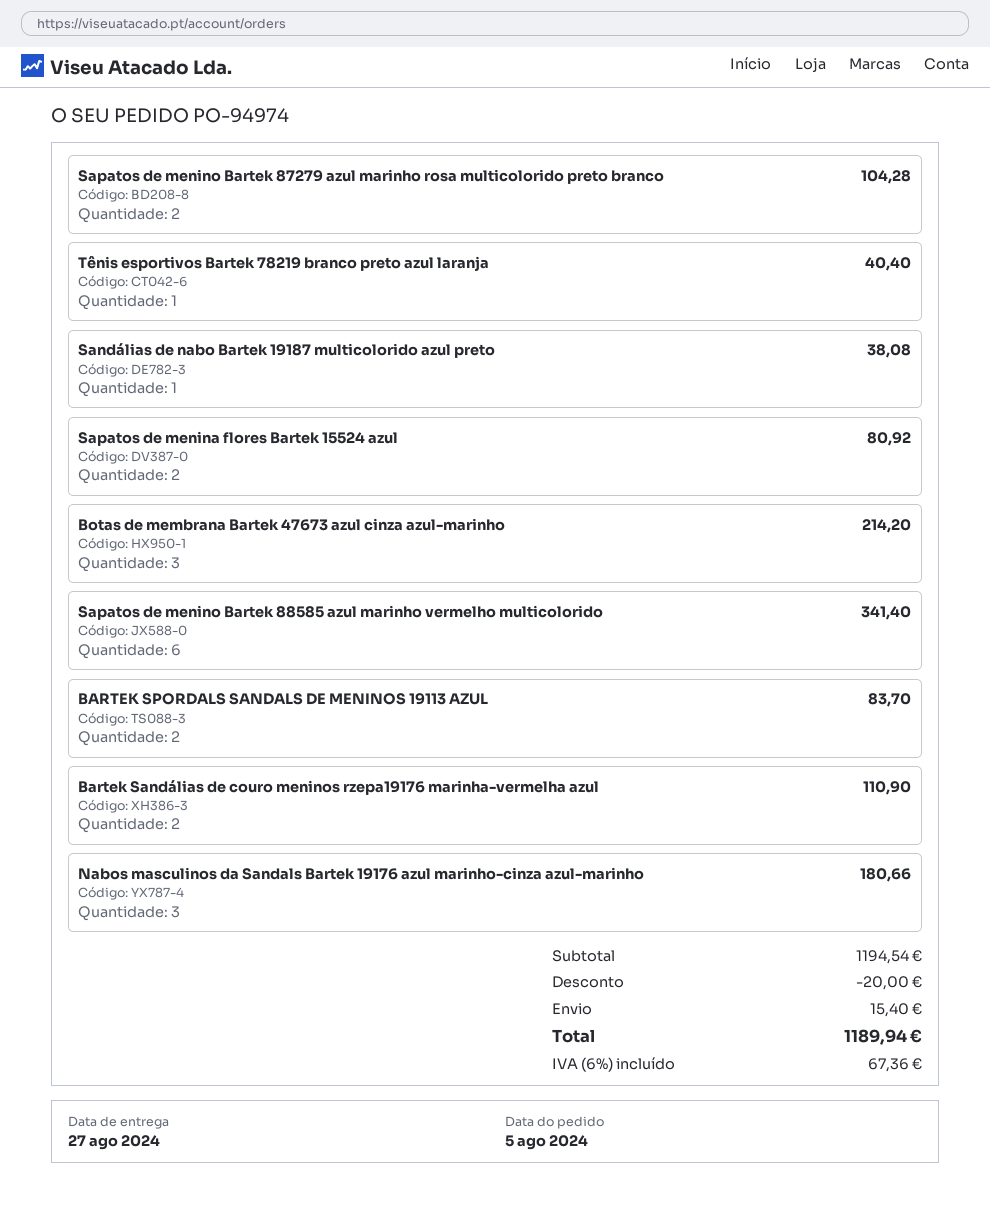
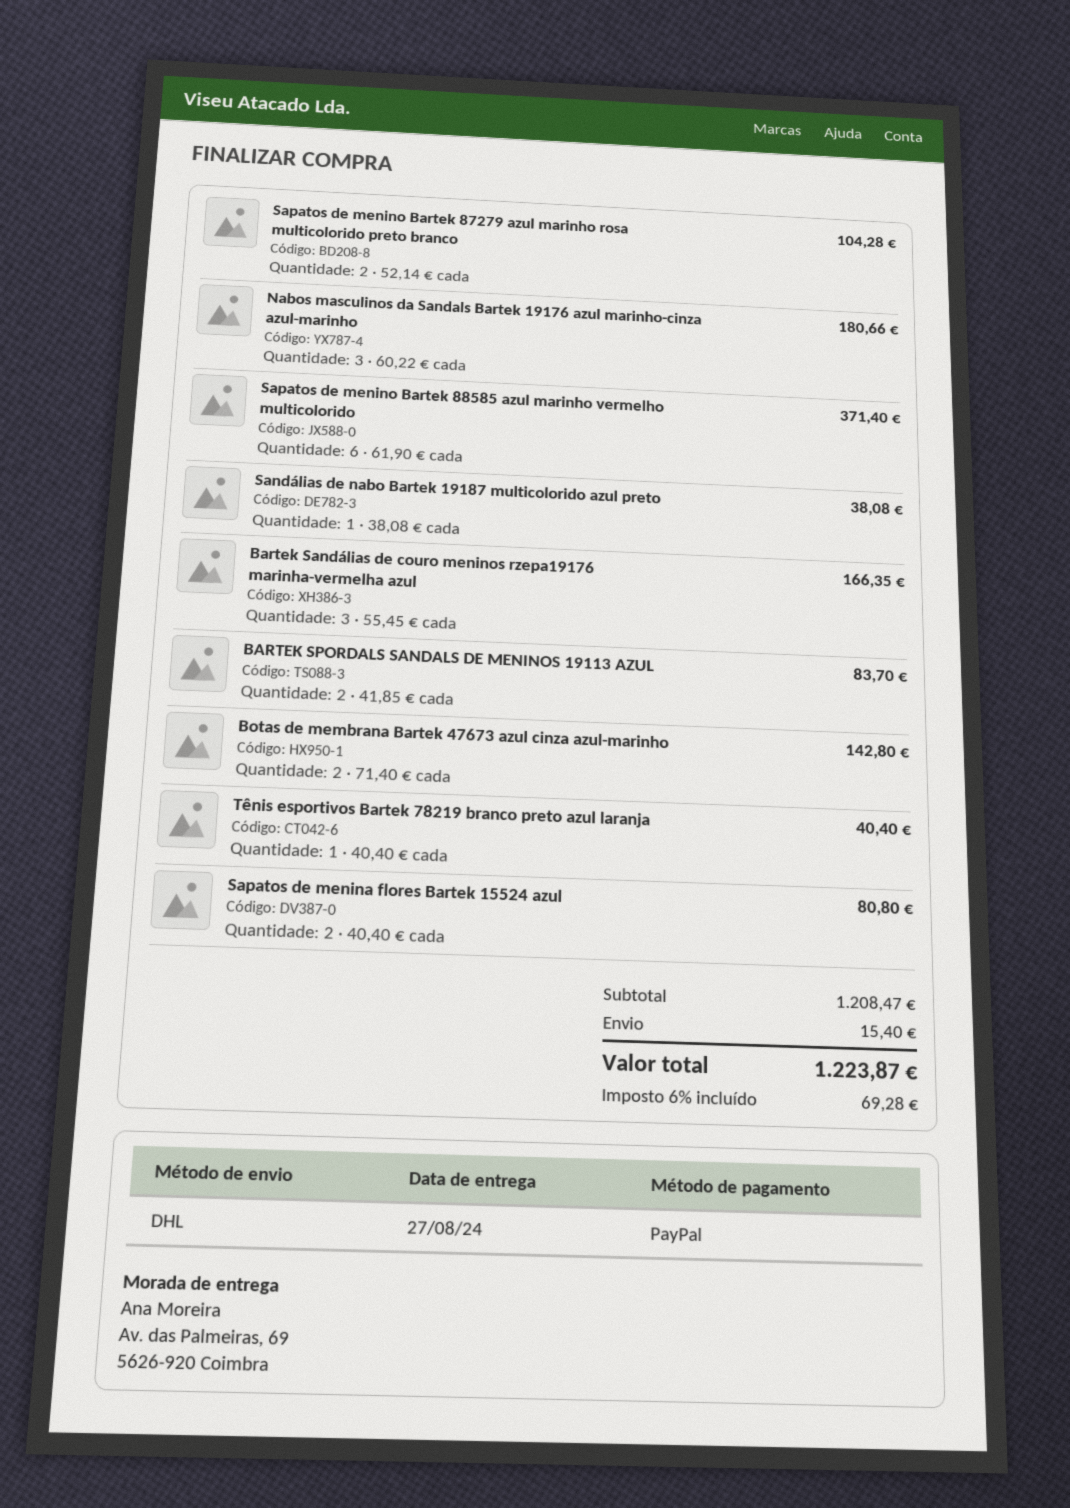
Sapatos de menina flores Bartek 15524 azul: 2 for 80.92 -> 2 for 80.80
Botas de membrana Bartek 47673 azul cinza azul-marinho: 3 for 214.20 -> 2 for 142.80
Sapatos de menino Bartek 88585 azul marinho vermelho multicolorido: 6 for 341.40 -> 6 for 371.40
Bartek Sandálias de couro meninos rzepa19176 marinha-vermelha azul: 2 for 110.90 -> 3 for 166.35
subtotal: 1194.54 -> 1208.47
discount: 20.00 -> none
tax: 6% = 67.36 -> 6% = 69.28
total: 1189.94 -> 1223.87

